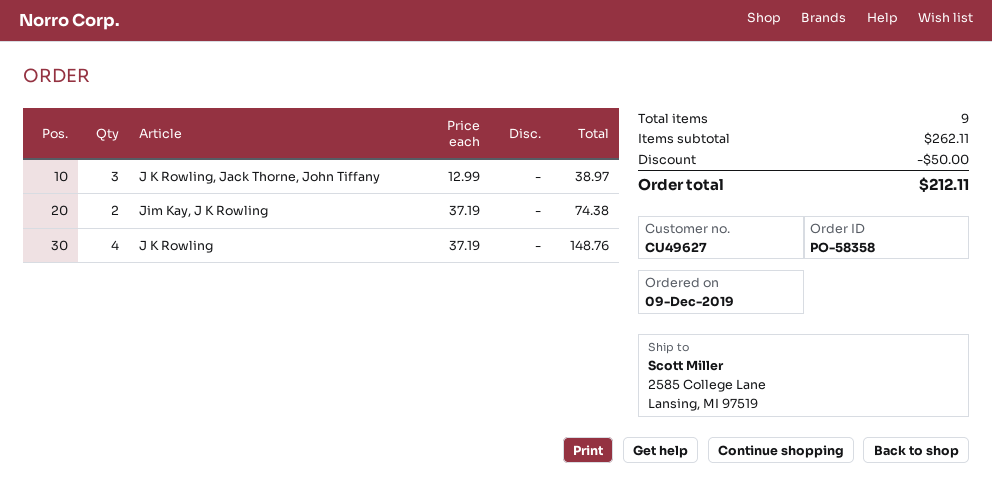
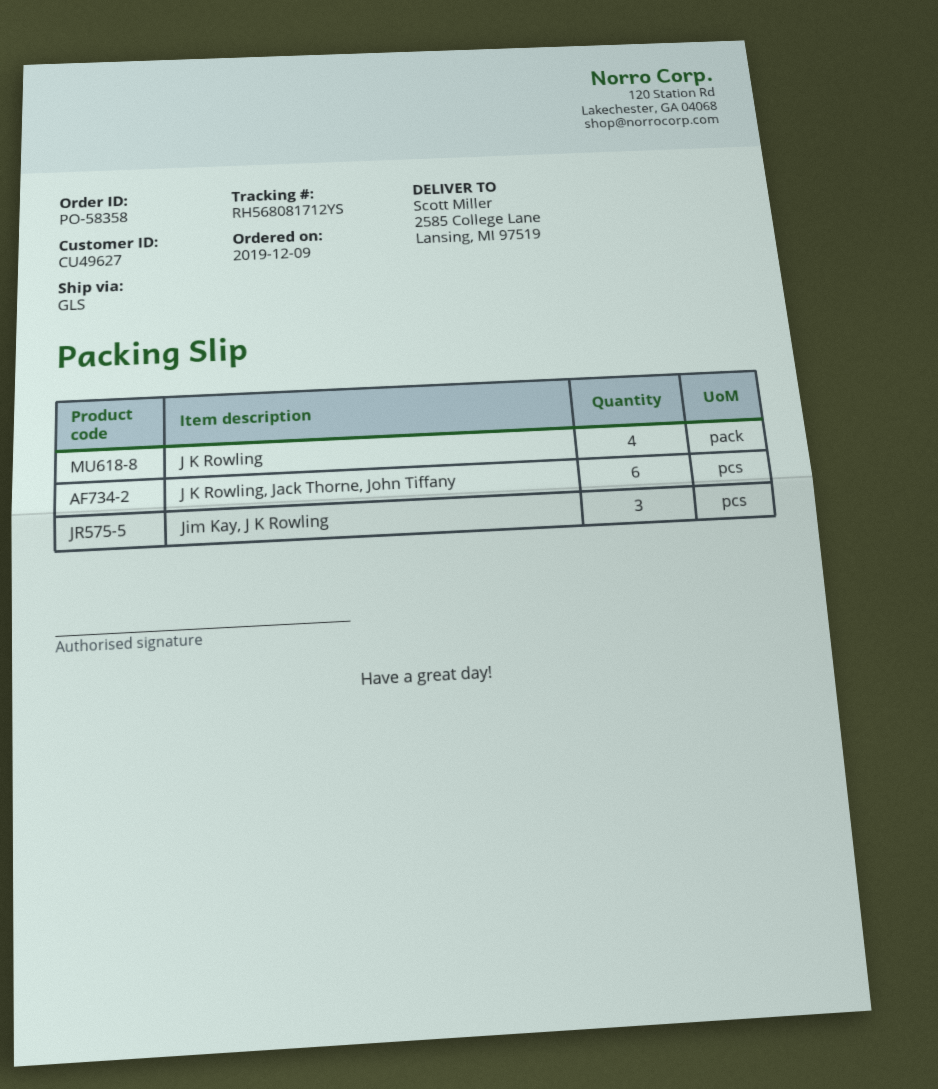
J K Rowling, Jack Thorne, John Tiffany: 3 -> 6
Jim Kay, J K Rowling: 2 -> 3

